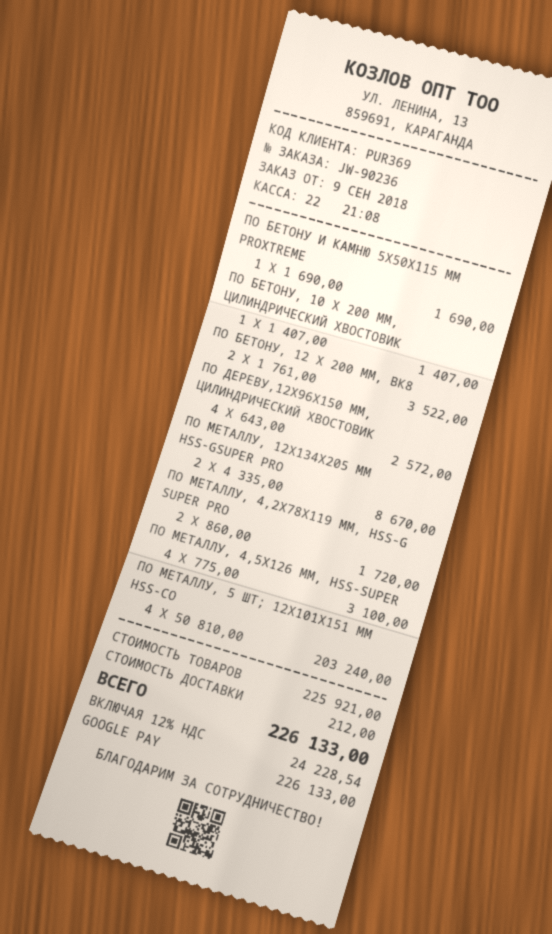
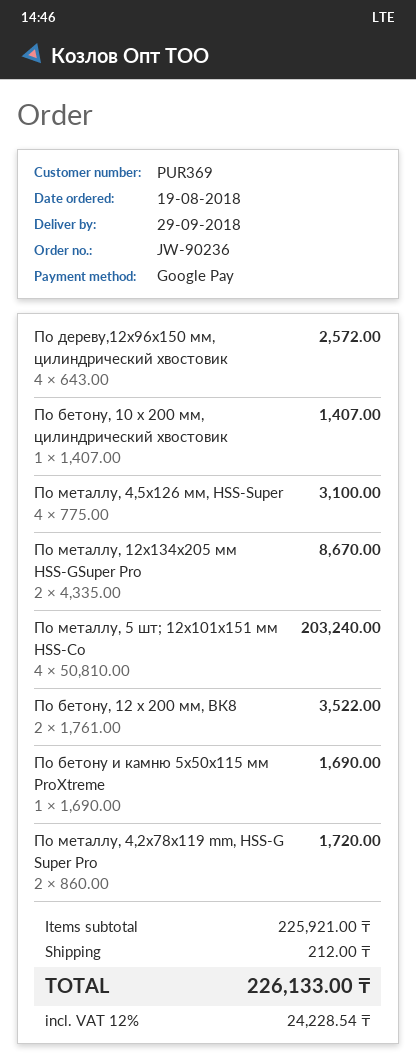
order date: 2018-09-09 -> 2018-08-19

